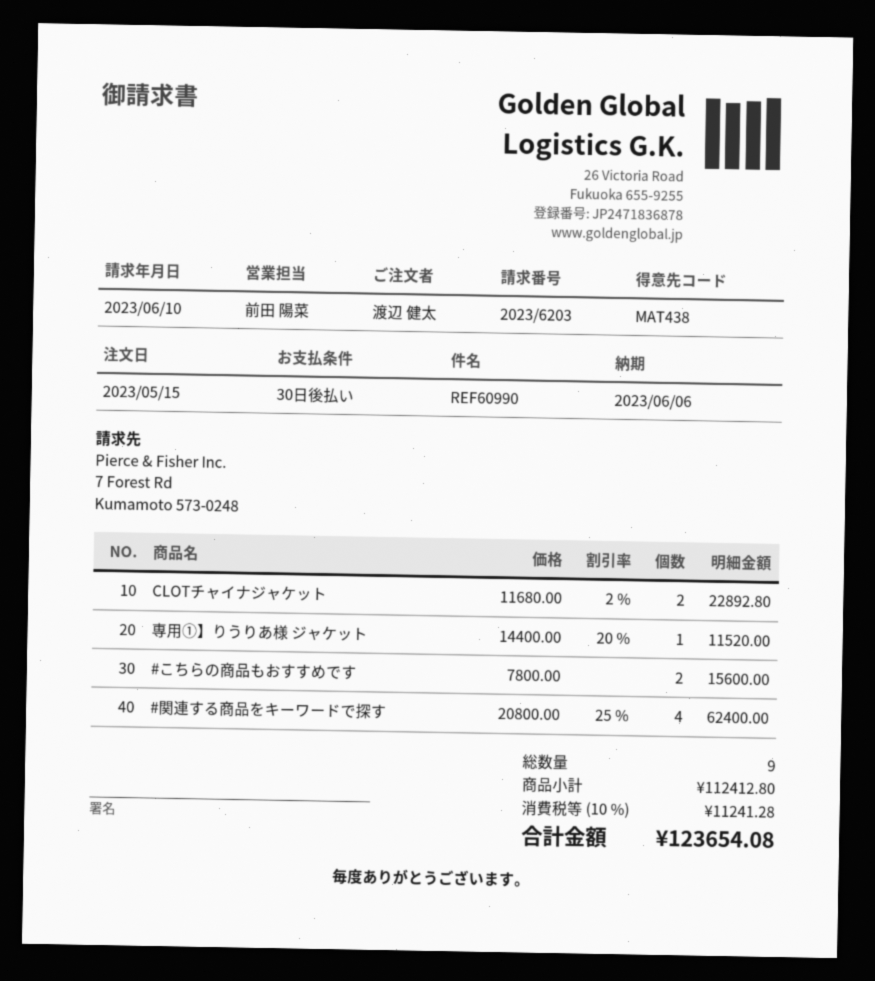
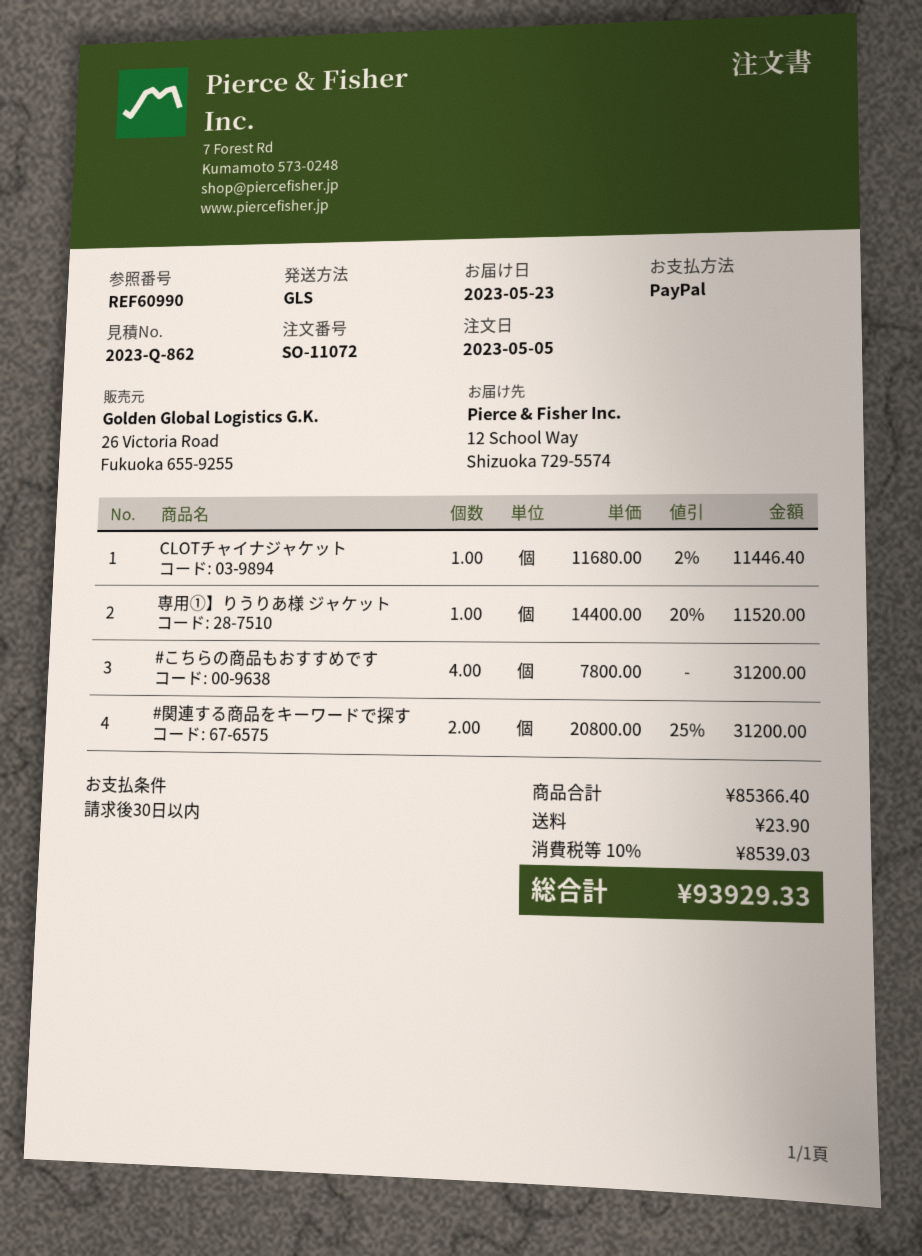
order date: 2023-05-15 -> 2023-05-05
delivery date: 2023-06-06 -> 2023-05-23
CLOTチャイナジャケット: 2 x 11680.00 - 2% = 22892.80 -> 1 x 11680.00 - 2% = 11446.40
#こちらの商品もおすすめです: 2 x 7800.00 = 15600.00 -> 4 x 7800.00 = 31200.00
#関連する商品をキーワードで探す: 4 x 20800.00 - 25% = 62400.00 -> 2 x 20800.00 - 25% = 31200.00
subtotal: 112412.80 -> 85366.40
shipping: none -> 23.90
tax: 10% = 11241.28 -> 10% = 8539.03
total: 123654.08 -> 93929.33

